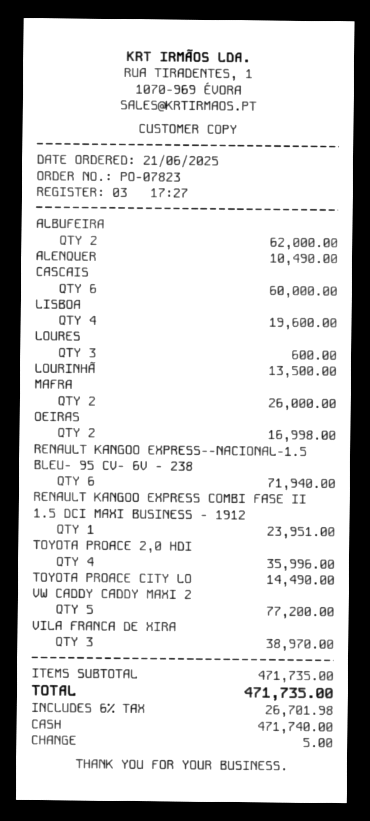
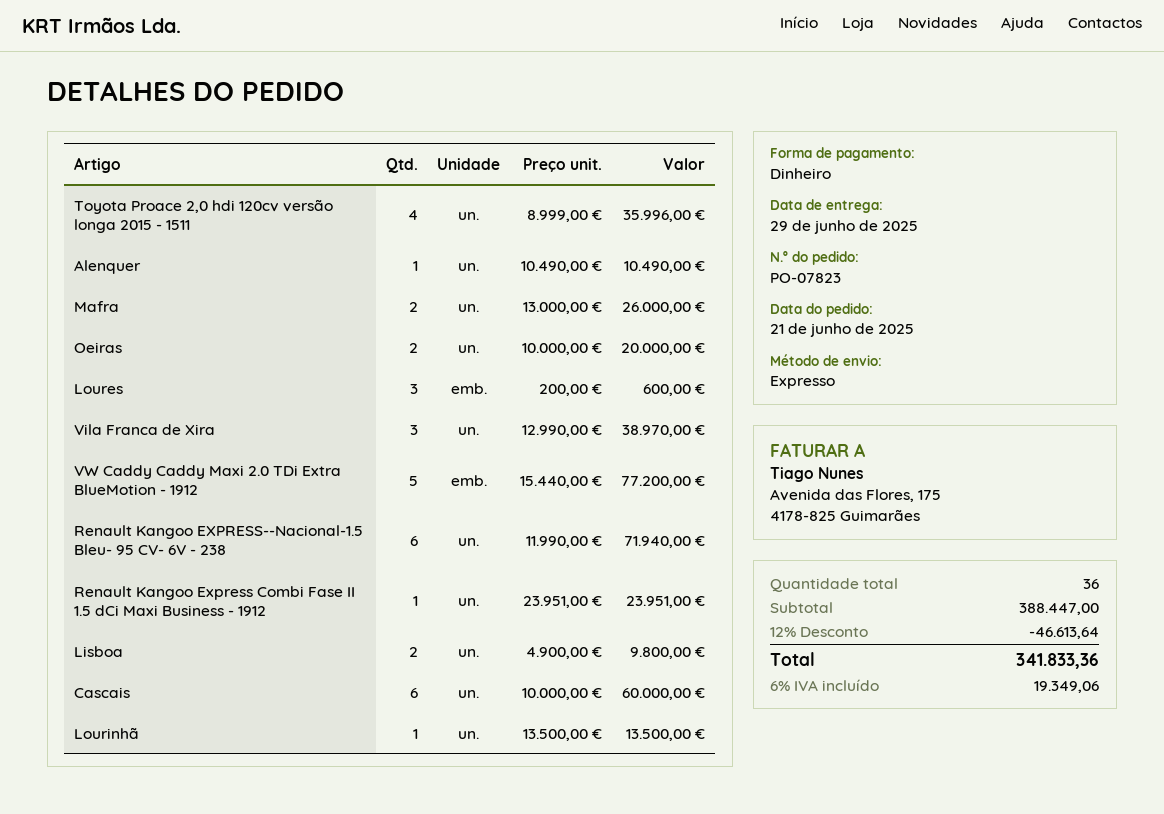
ALBUFEIRA: 2 for 62000.00 -> none
LISBOA: 4 for 19600.00 -> 2 for 9800.00
OEIRAS: 2 for 16998.00 -> 2 for 20000.00
TOYOTA PROACE CITY LO: 1 for 14490.00 -> none
subtotal: 471735.00 -> 388447.00
discount: none -> 12% = 46613.64
tax: 6% = 26701.98 -> 6% = 19349.06
total: 471735.00 -> 341833.36

